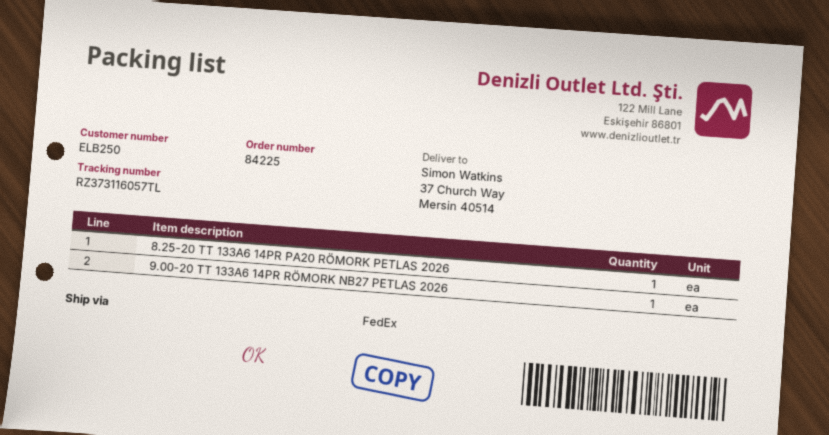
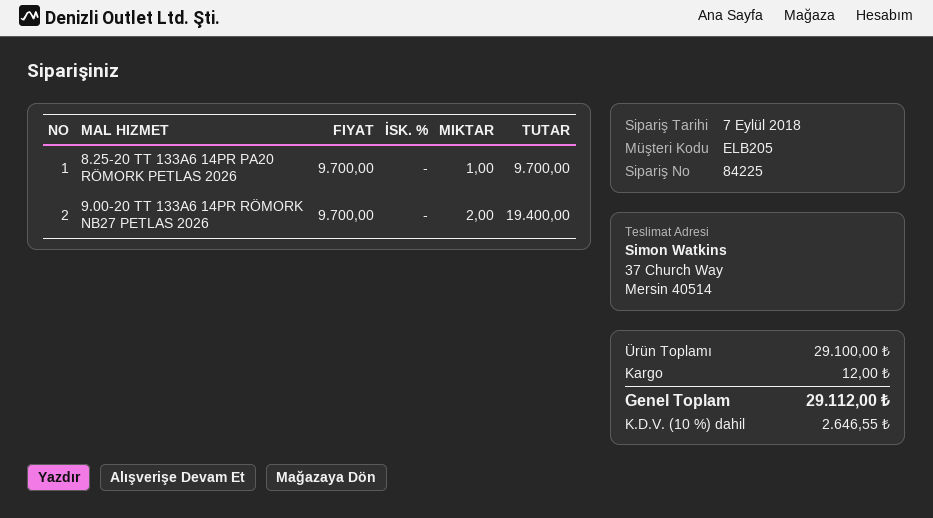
customer number: ELB250 -> ELB205
9.00-20 TT 133A6 14PR RÖMORK NB27 PETLAS 2026: 1 -> 2

